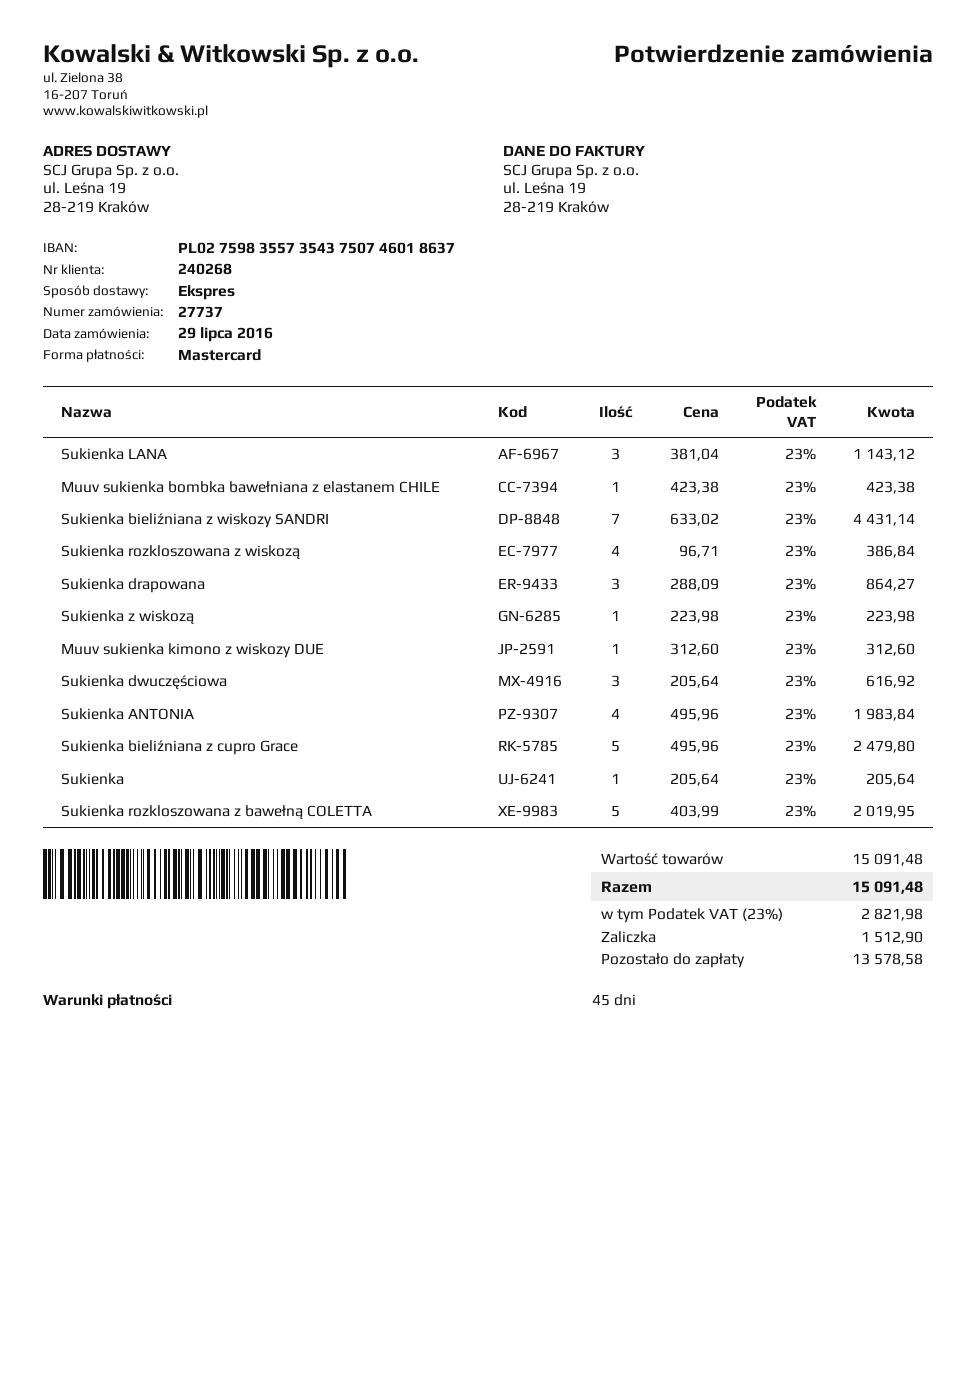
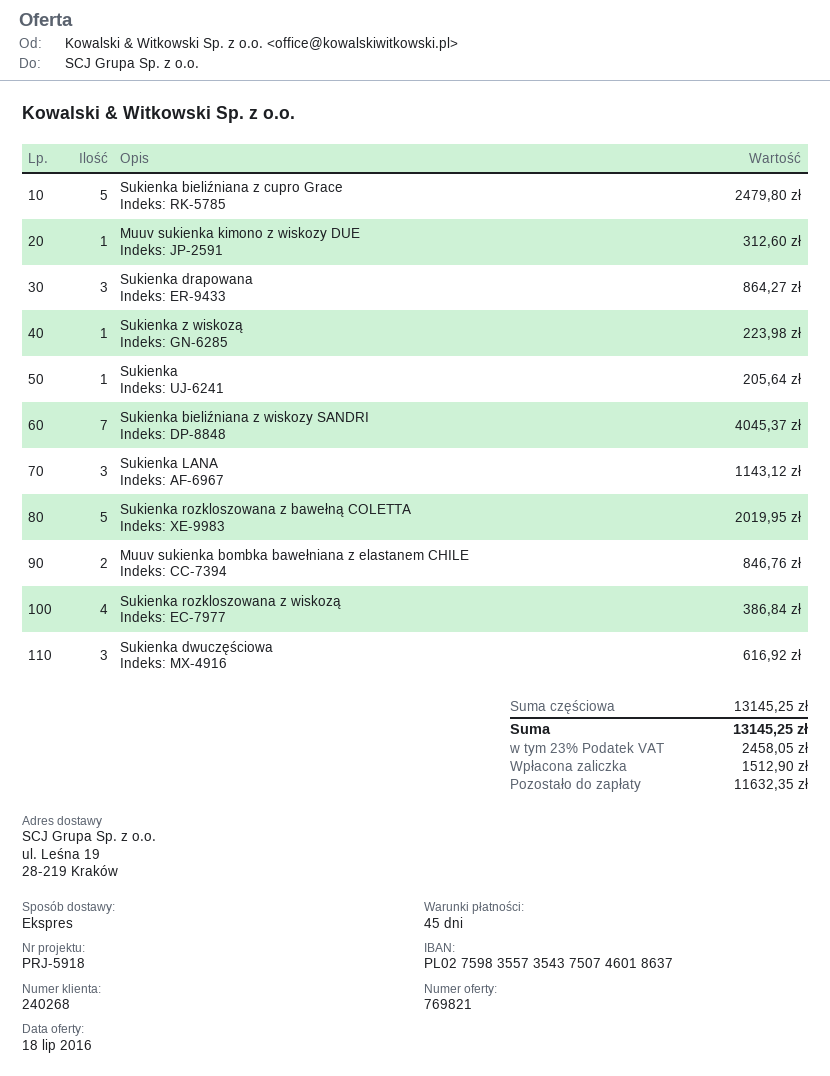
Muuv sukienka bombka bawełniana z elastanem CHILE: 1 for 423.38 -> 2 for 846.76
Sukienka bieliźniana z wiskozy SANDRI: 7 for 4431.14 -> 7 for 4045.37
Sukienka ANTONIA: 4 for 1983.84 -> none
subtotal: 15091.48 -> 13145.25
tax: 23% = 2821.98 -> 23% = 2458.05
total: 15091.48 -> 13145.25
balance: 13578.58 -> 11632.35

